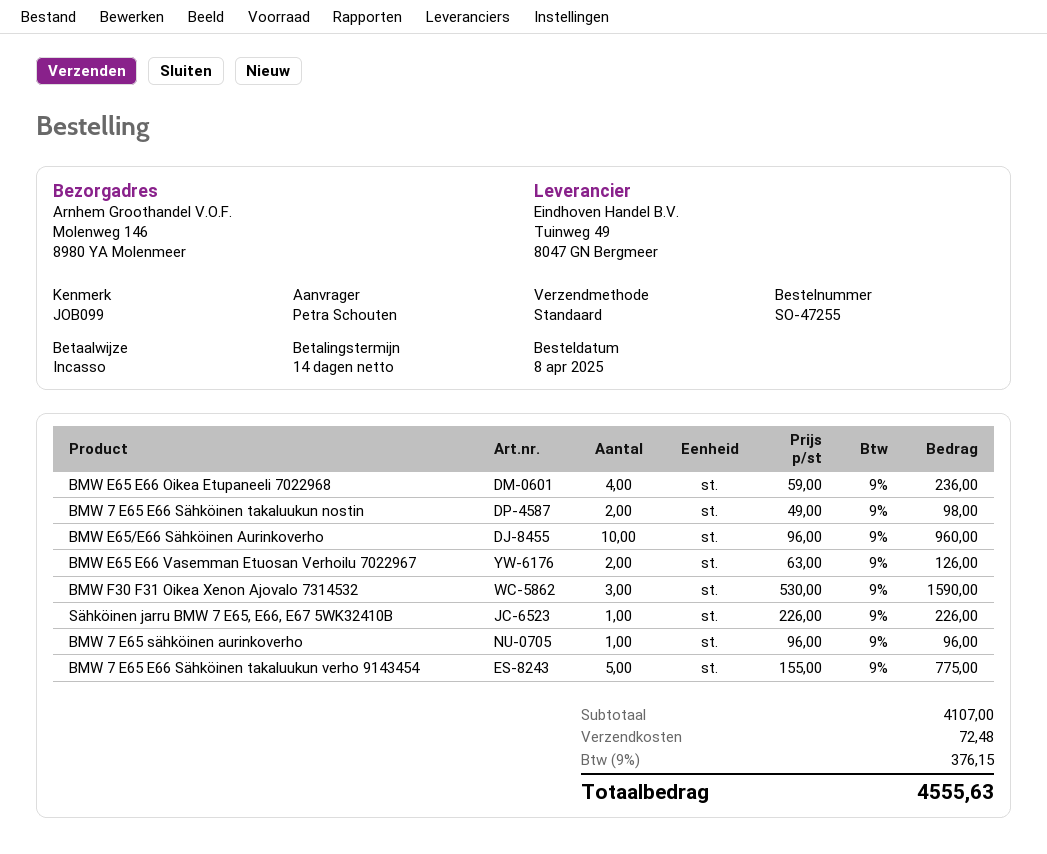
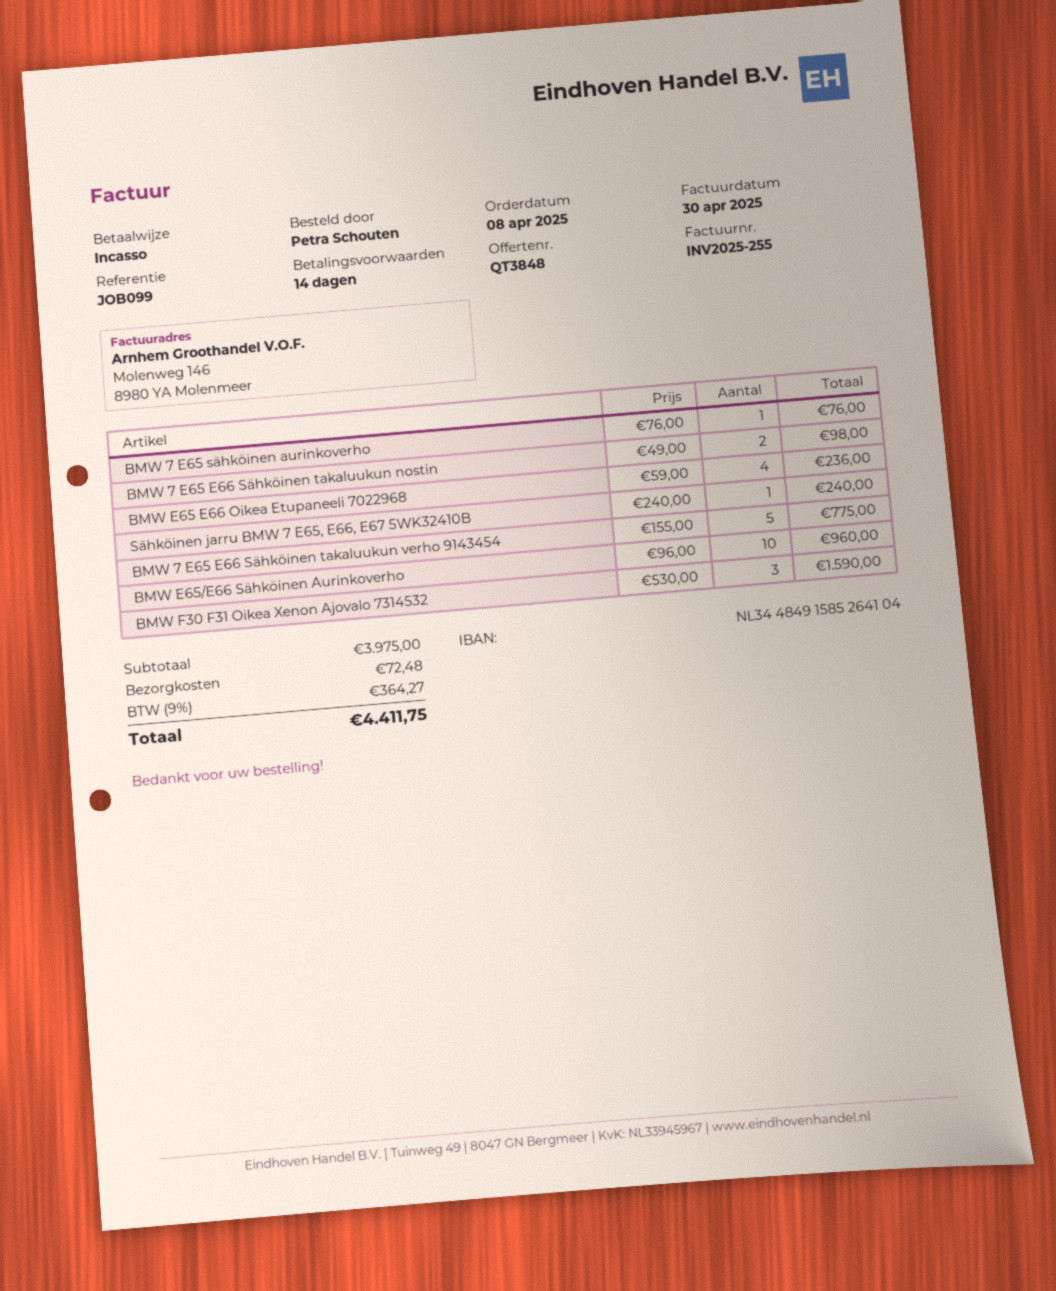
BMW E65 E66 Vasemman Etuosan Verhoilu 7022967: 2 x 63.00 = 126.00 -> none
Sähköinen jarru BMW 7 E65, E66, E67 5WK32410B: 1 x 226.00 = 226.00 -> 1 x 240.00 = 240.00
BMW 7 E65 sähköinen aurinkoverho: 1 x 96.00 = 96.00 -> 1 x 76.00 = 76.00
subtotal: 4107.00 -> 3975.00
tax: 9% = 376.15 -> 9% = 364.27
total: 4555.63 -> 4411.75

